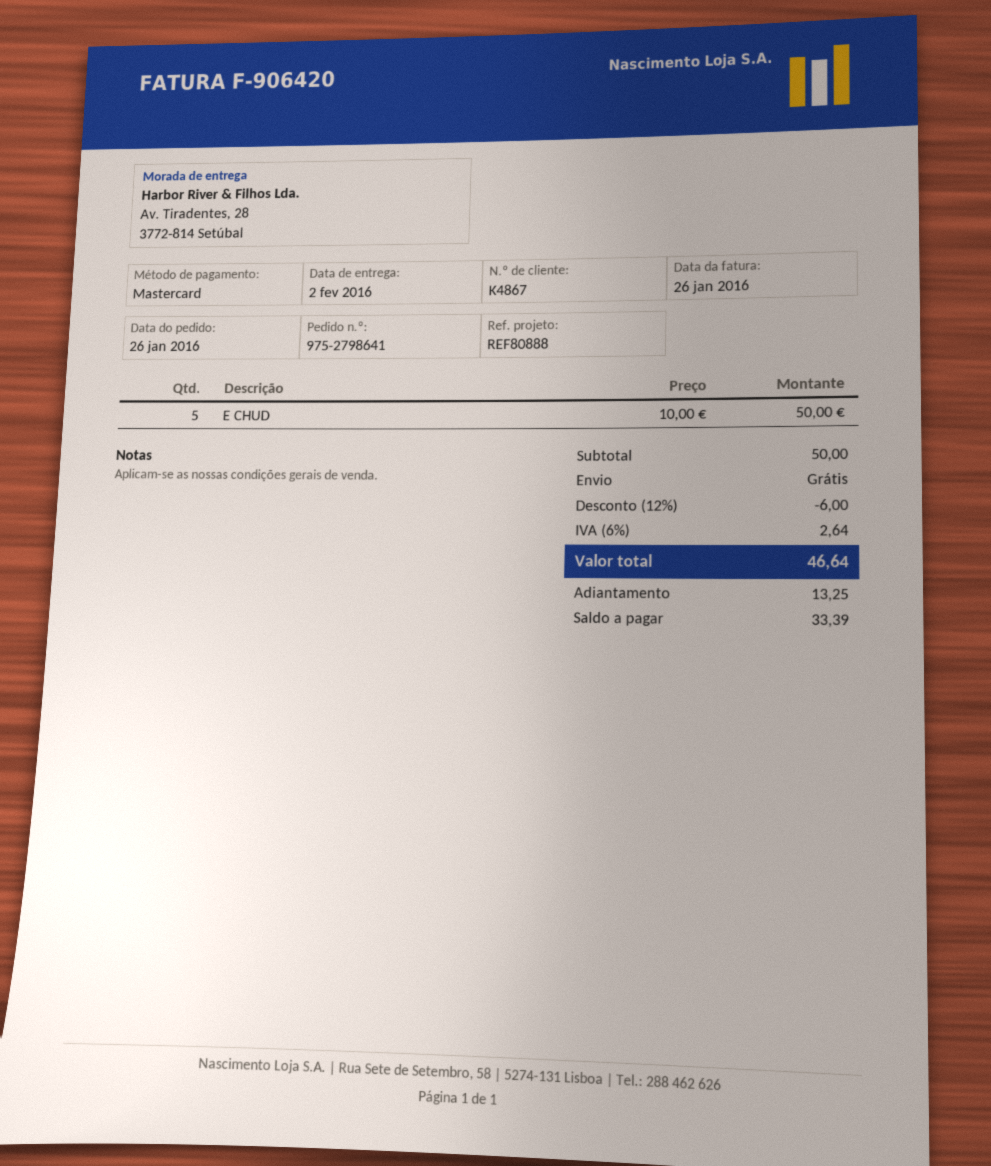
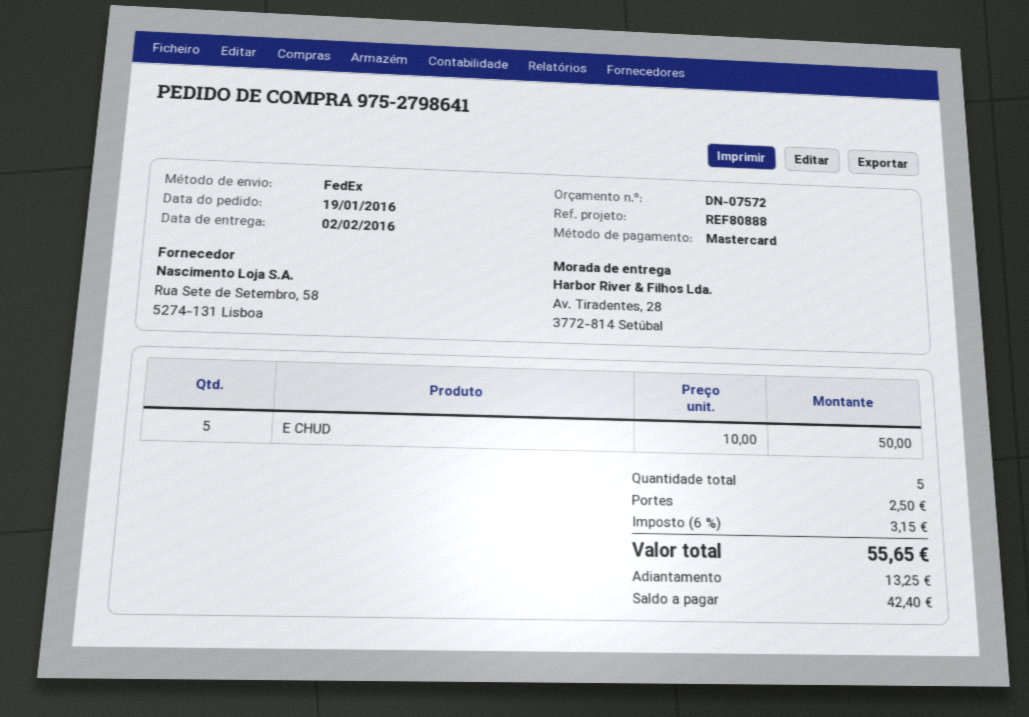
order date: 2016-01-26 -> 2016-01-19
discount: 12% = 6.00 -> none
shipping: 0.00 -> 2.50
tax: 6% = 2.64 -> 6% = 3.15
total: 46.64 -> 55.65
balance: 33.39 -> 42.40

